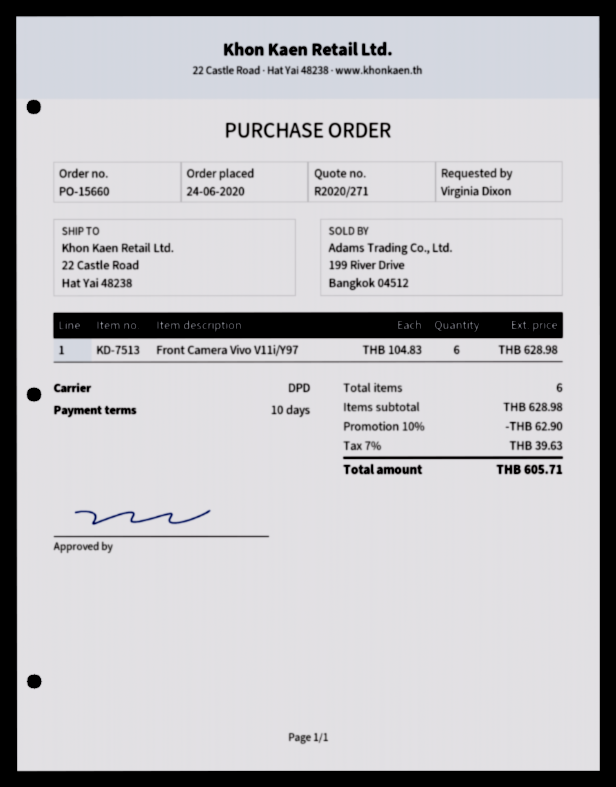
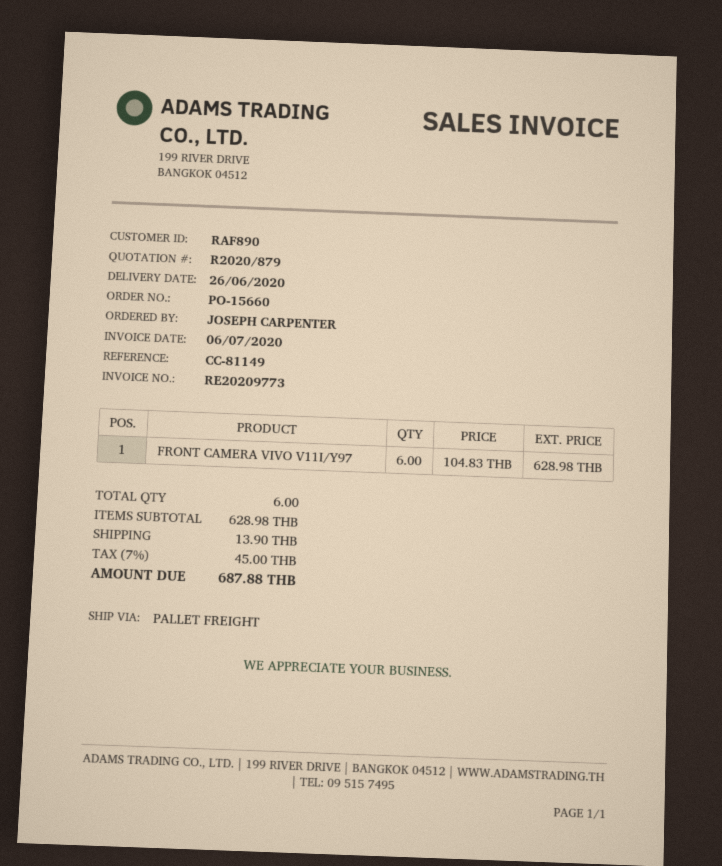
quote number: R2020/271 -> R2020/879
ordered by: Virginia Dixon -> JOSEPH CARPENTER
shipping method: DPD -> pallet freight
discount: 10% = 62.90 -> none
shipping: none -> 13.90
tax: 7% = 39.63 -> 7% = 45.00
total: 605.71 -> 687.88

